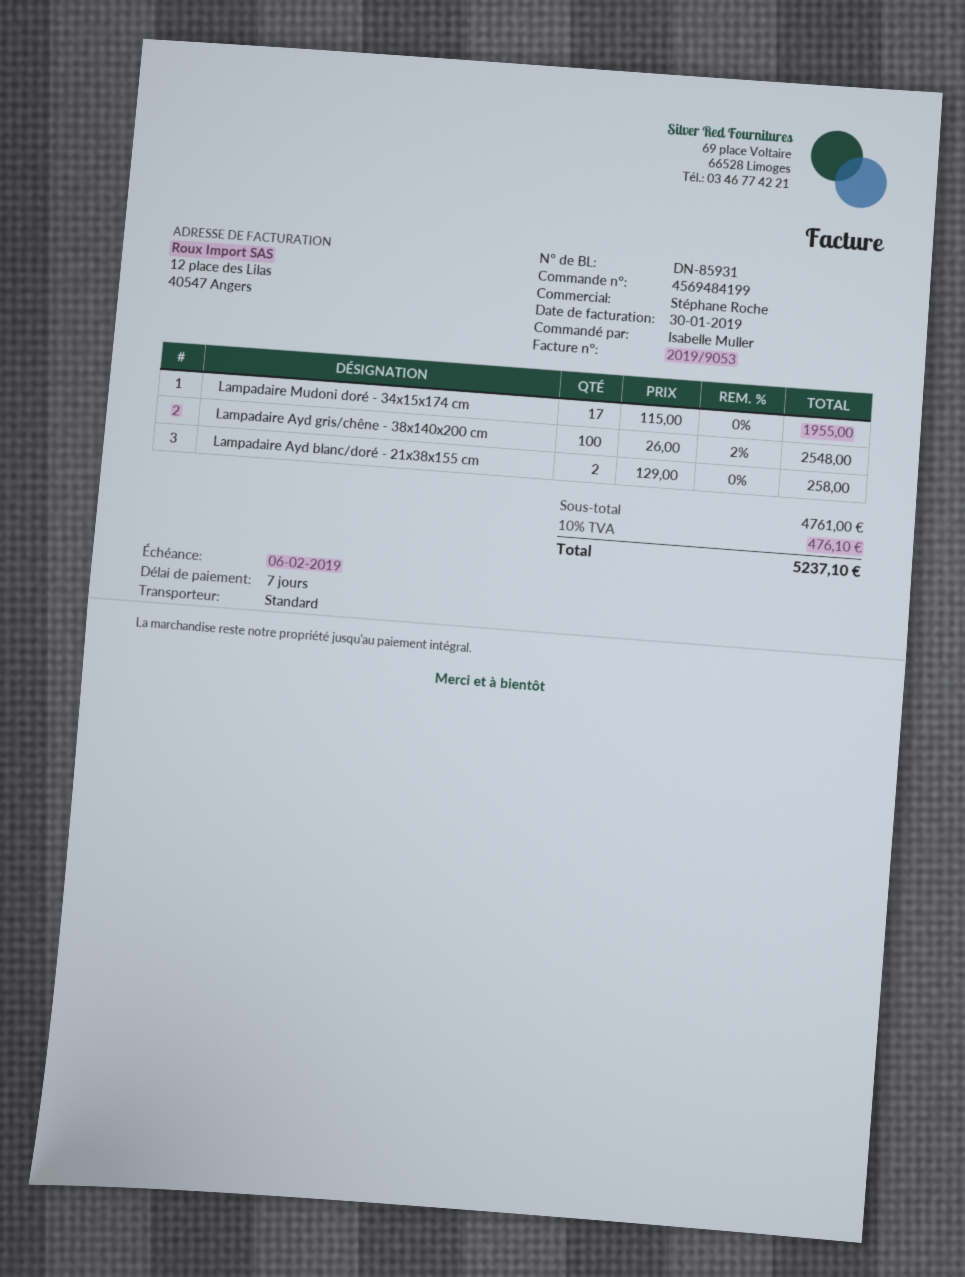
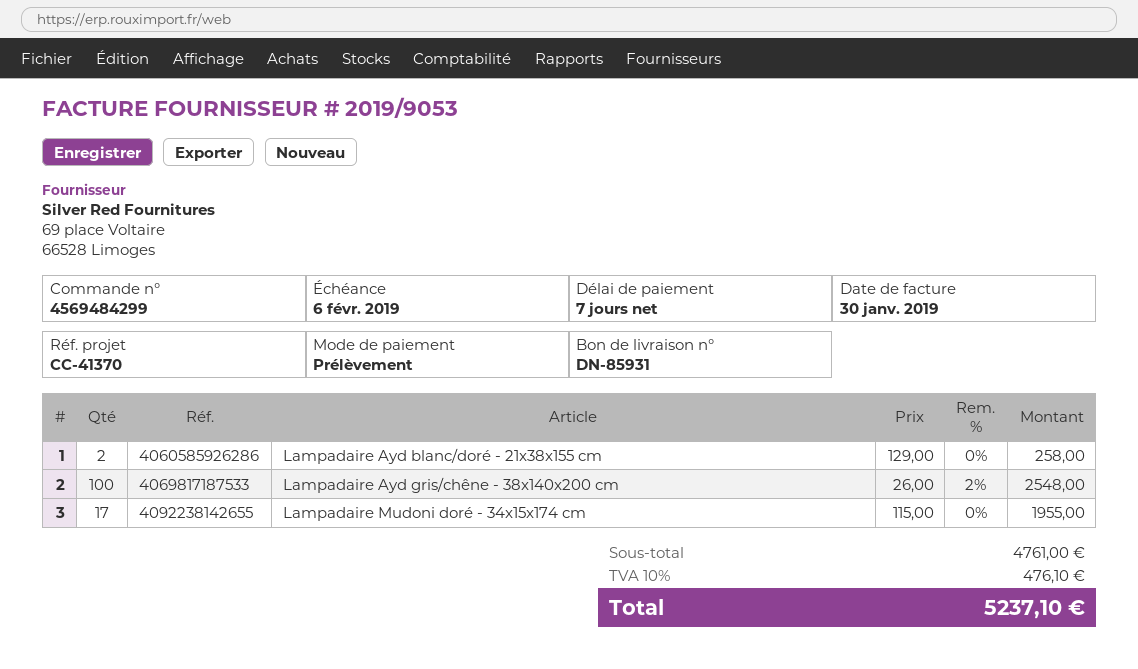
order number: 4569484199 -> 4569484299

